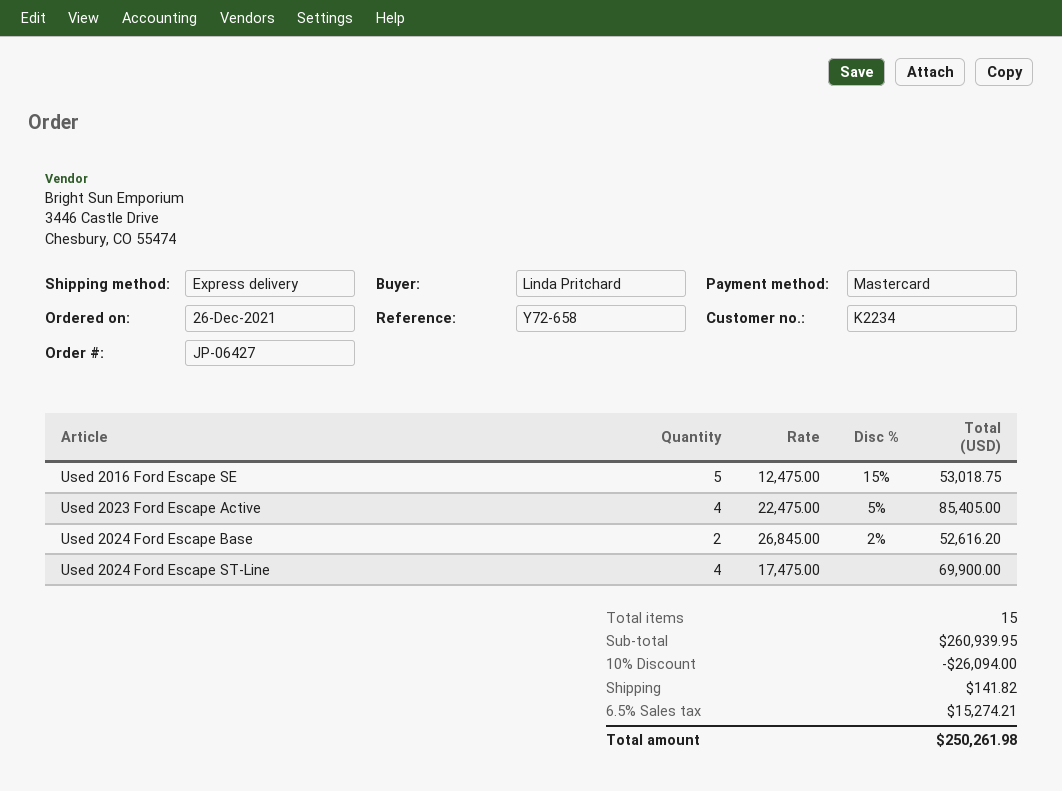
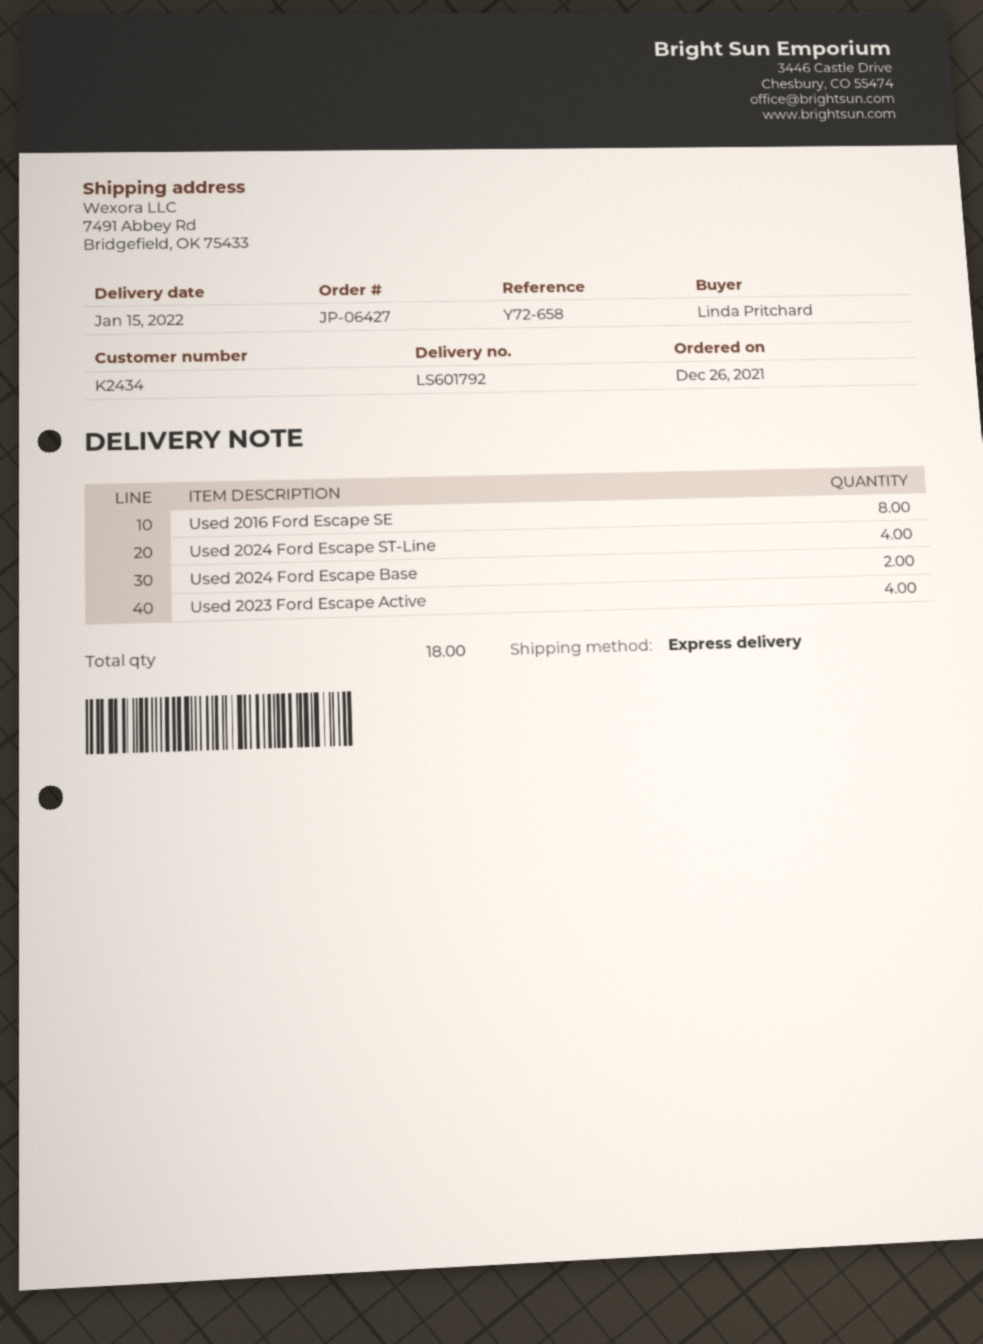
customer number: K2234 -> K2434
Used 2016 Ford Escape SE: 5 -> 8
total quantity: 15 -> 18

